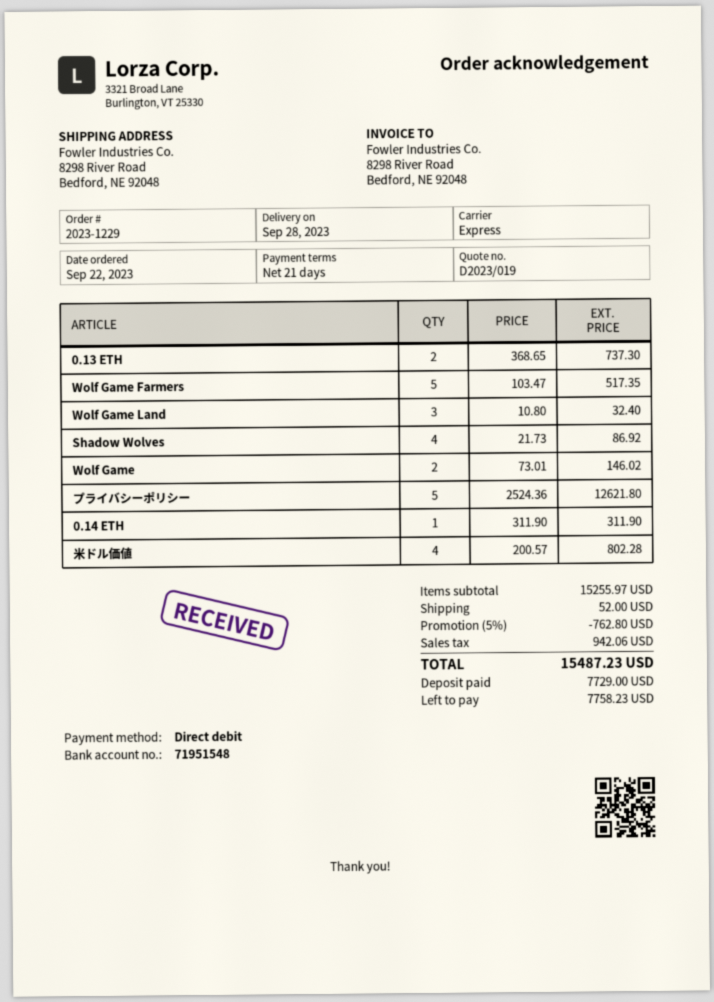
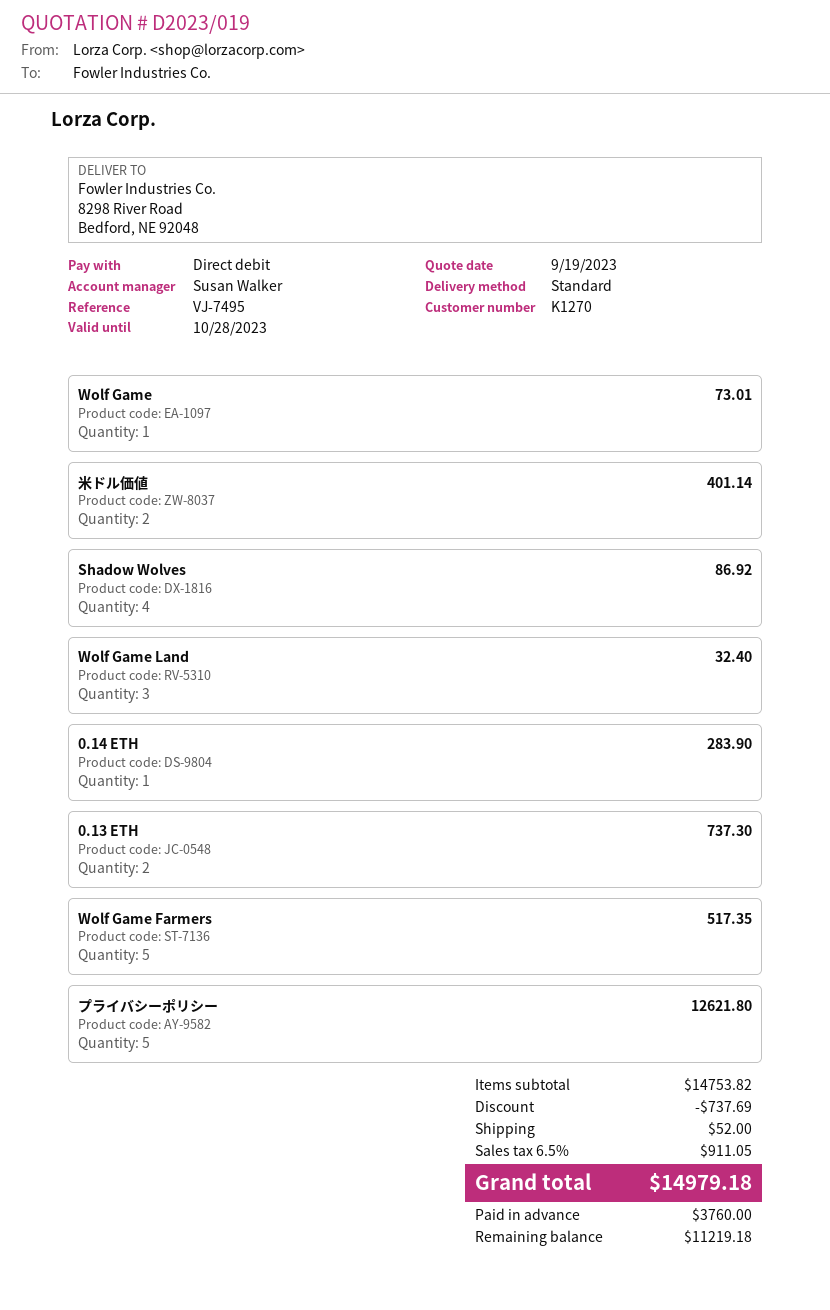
shipping method: express -> standard
Wolf Game: 2 for 146.02 -> 1 for 73.01
0.14 ETH: 1 for 311.90 -> 1 for 283.90
米ドル価値: 4 for 802.28 -> 2 for 401.14
subtotal: 15255.97 -> 14753.82
discount: 762.80 -> 737.69
tax: 942.06 -> 911.05
total: 15487.23 -> 14979.18
deposit: 7729.00 -> 3760.00
balance: 7758.23 -> 11219.18

